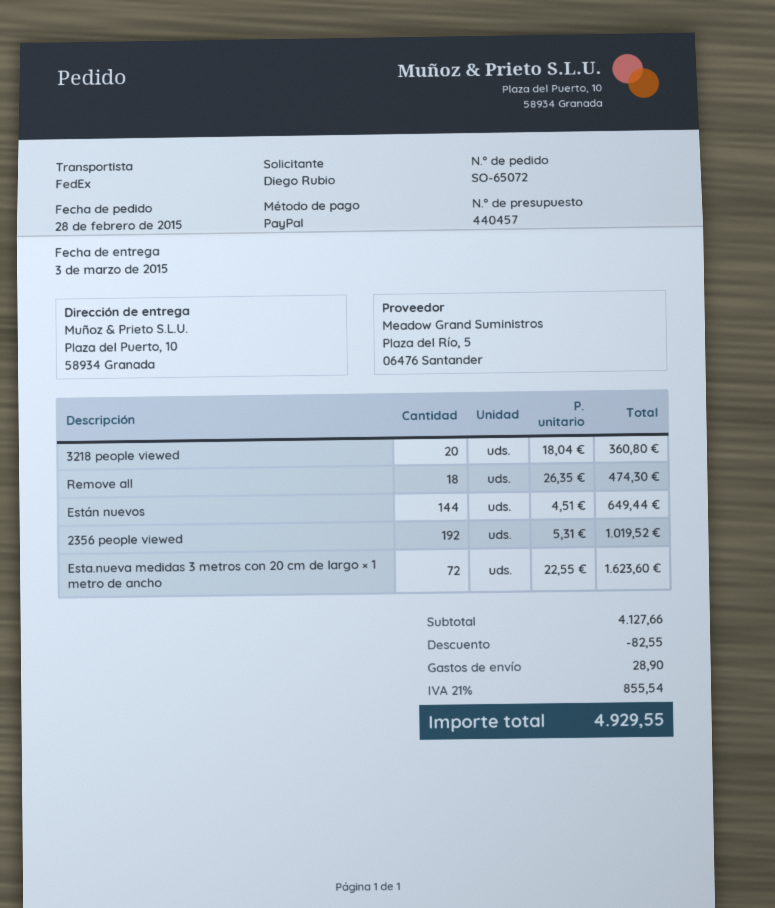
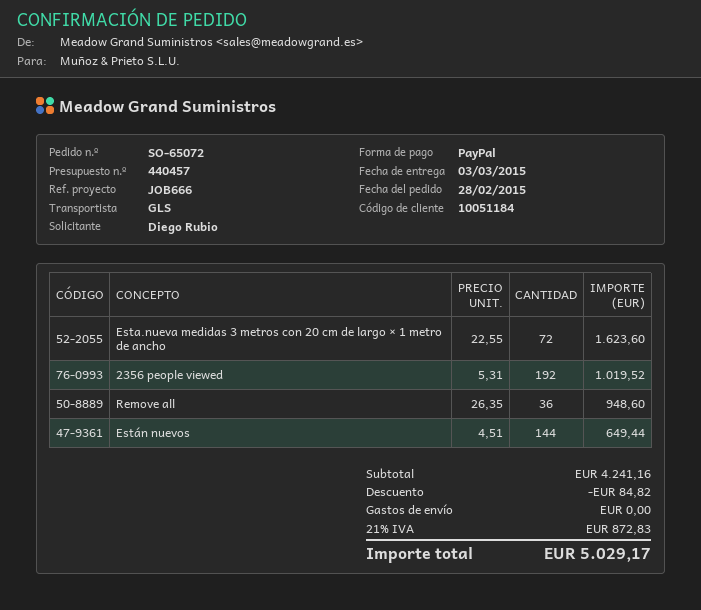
shipping method: FedEx -> GLS
3218 people viewed: 20 x 18.04 = 360.80 -> none
Remove all: 18 x 26.35 = 474.30 -> 36 x 26.35 = 948.60
subtotal: 4127.66 -> 4241.16
discount: 82.55 -> 84.82
shipping: 28.90 -> 0.00
tax: 21% = 855.54 -> 21% = 872.83
total: 4929.55 -> 5029.17

